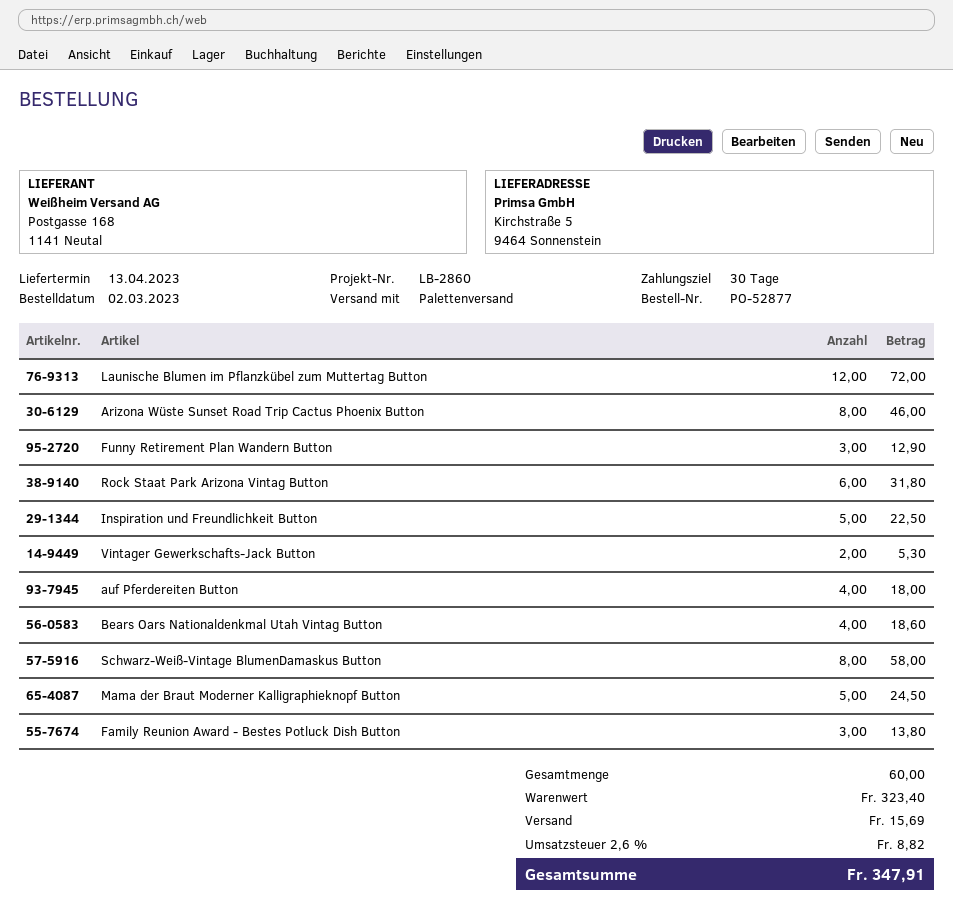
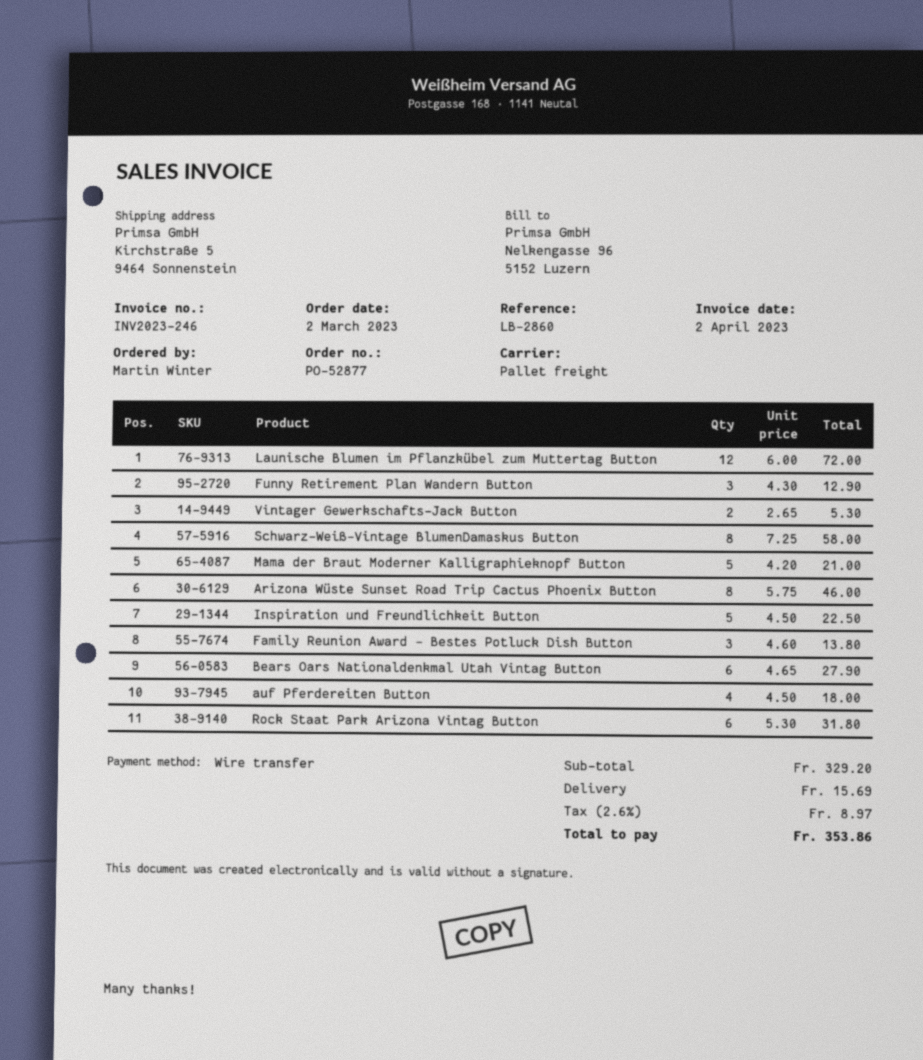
Bears Oars Nationaldenkmal Utah Vintag Button: 4 for 18.60 -> 6 for 27.90
Mama der Braut Moderner Kalligraphieknopf Button: 5 for 24.50 -> 5 for 21.00
subtotal: 323.40 -> 329.20
tax: 2.6% = 8.82 -> 2.6% = 8.97
total: 347.91 -> 353.86

